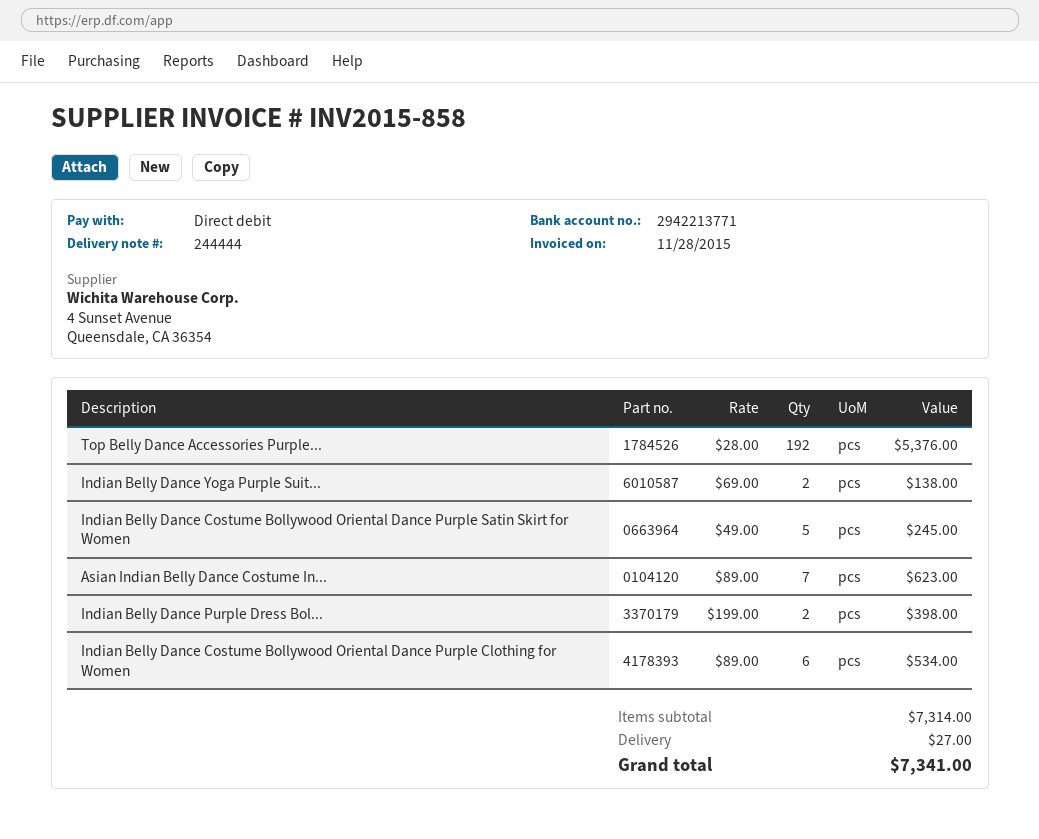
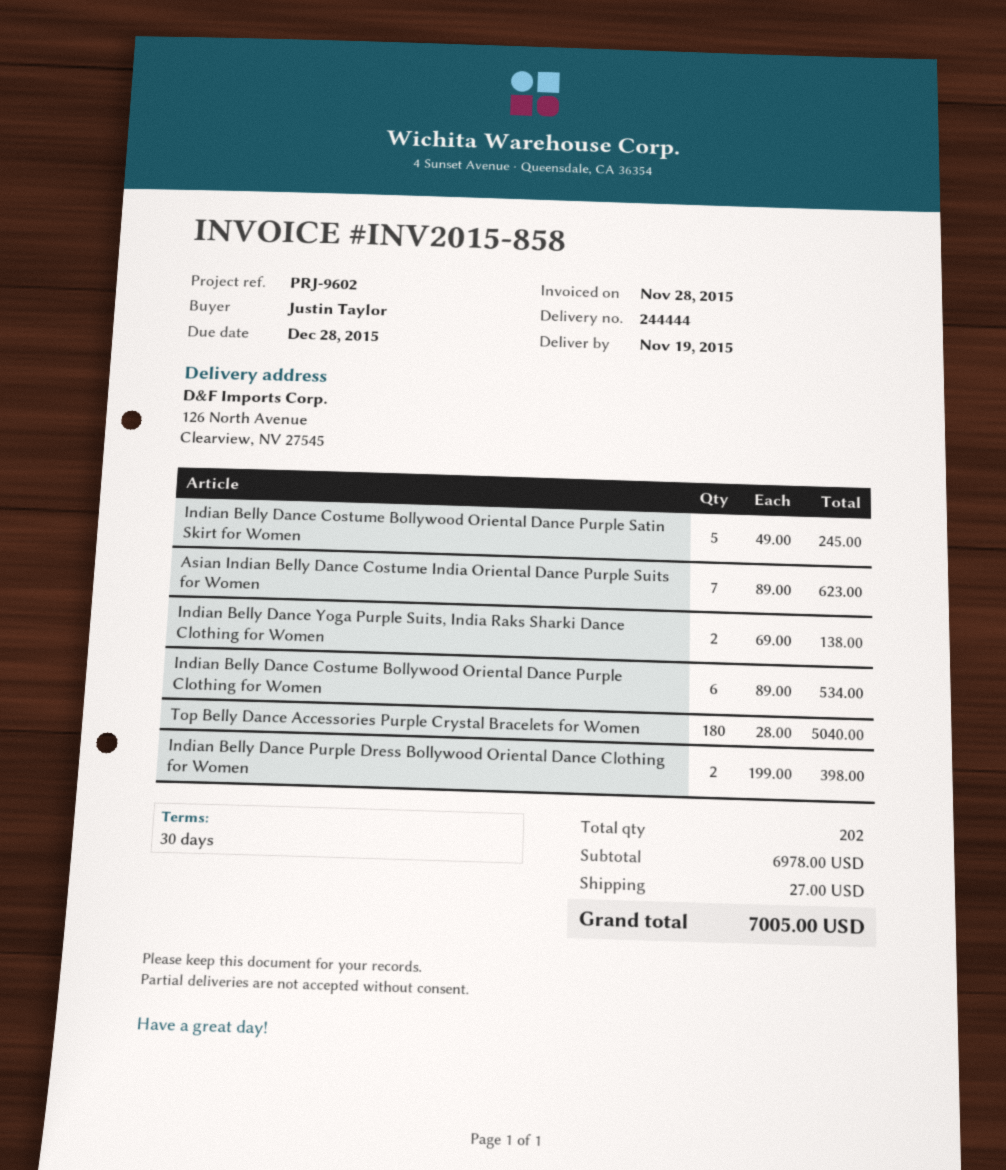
Top Belly Dance Accessories Purple...: 192 x 28.00 = 5376.00 -> 180 x 28.00 = 5040.00
subtotal: 7314.00 -> 6978.00
total: 7341.00 -> 7005.00

